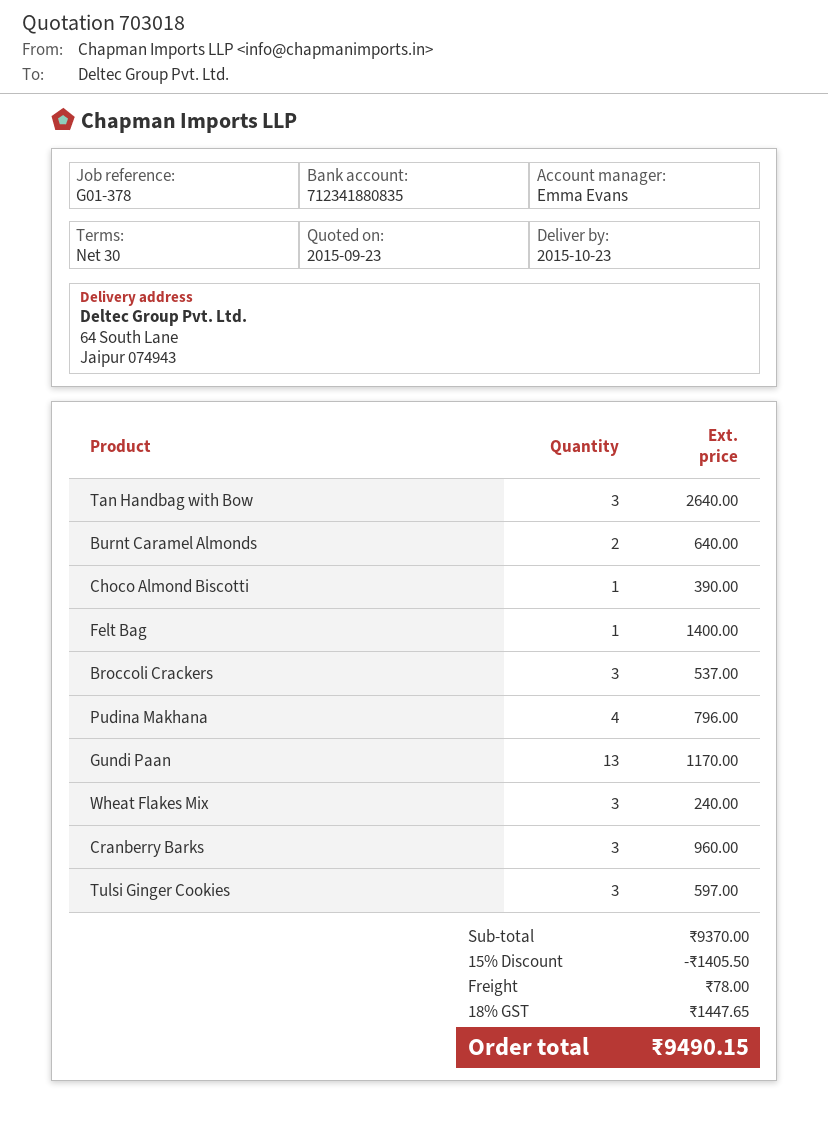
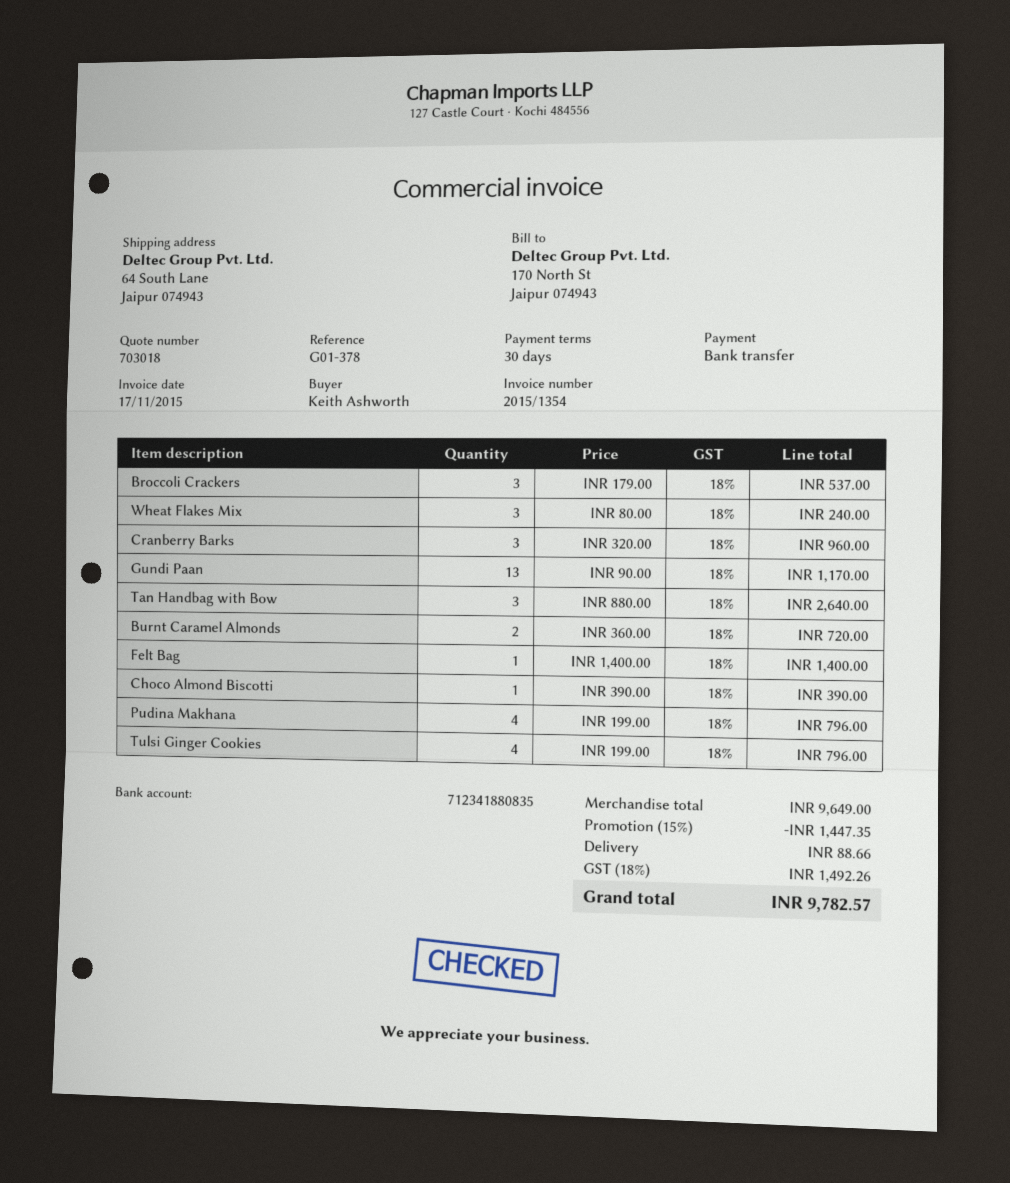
Burnt Caramel Almonds: 2 for 640.00 -> 2 for 720.00
Tulsi Ginger Cookies: 3 for 597.00 -> 4 for 796.00
subtotal: 9370.00 -> 9649.00
discount: 15% = 1405.50 -> 15% = 1447.35
shipping: 78.00 -> 88.66
tax: 18% = 1447.65 -> 18% = 1492.26
total: 9490.15 -> 9782.57

